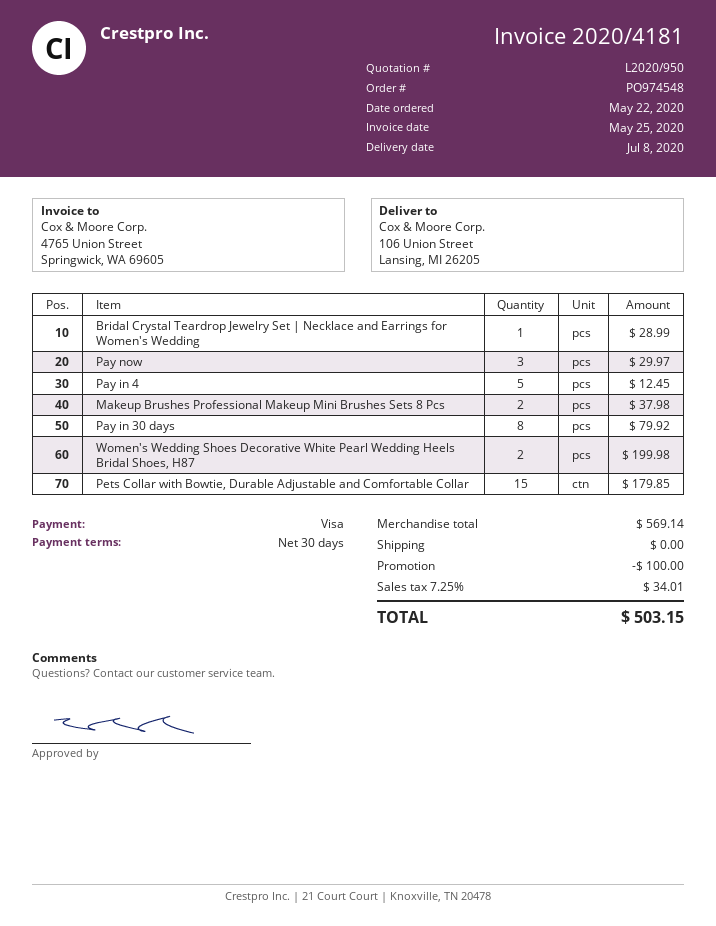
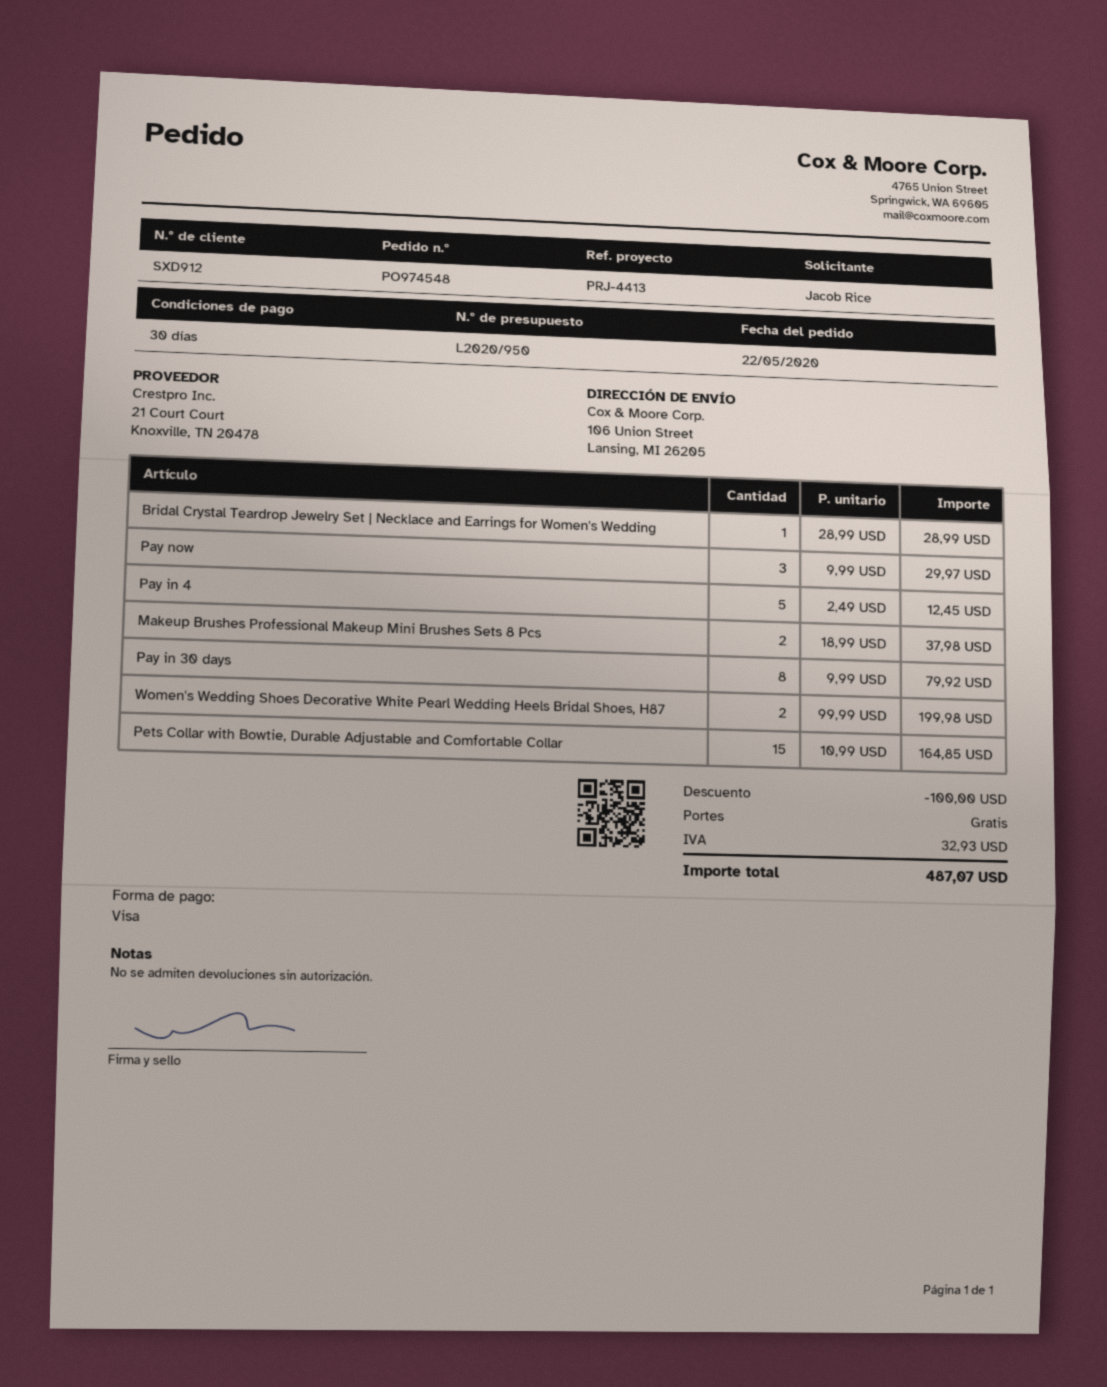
Pets Collar with Bowtie, Durable Adjustable and Comfortable Collar: 15 for 179.85 -> 15 for 164.85
tax: 34.01 -> 32.93
total: 503.15 -> 487.07

